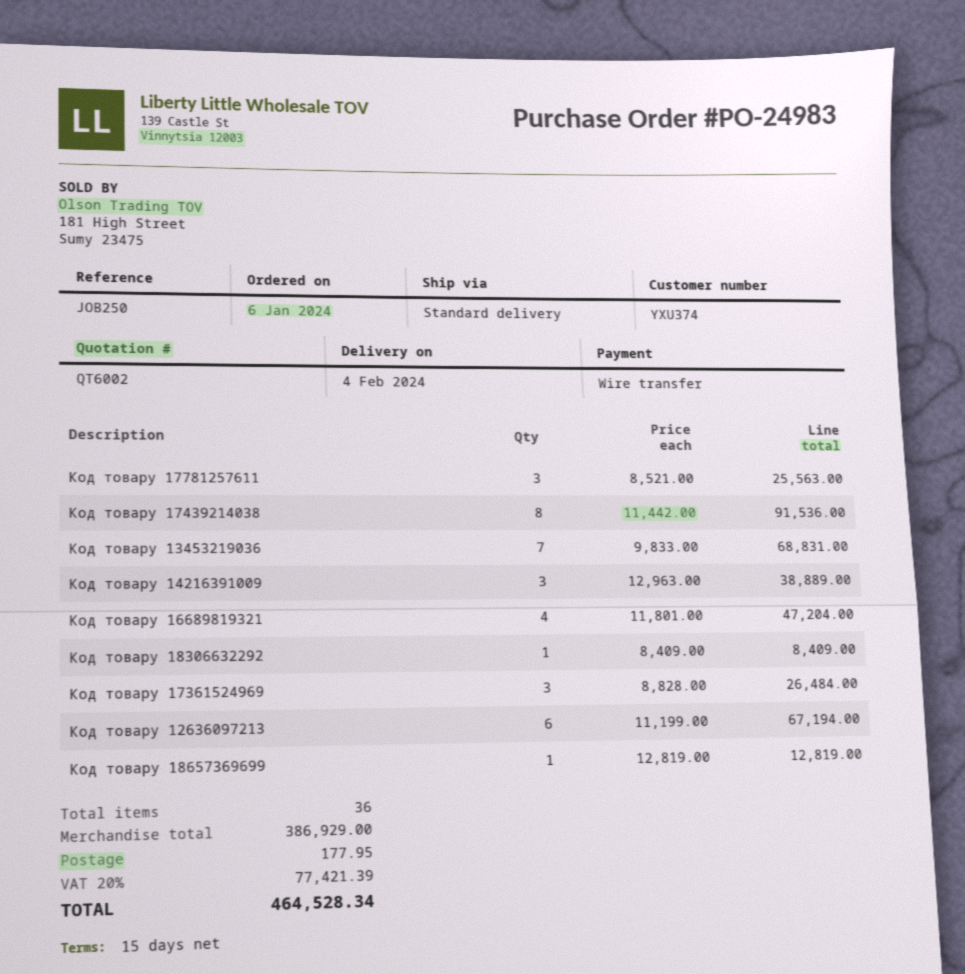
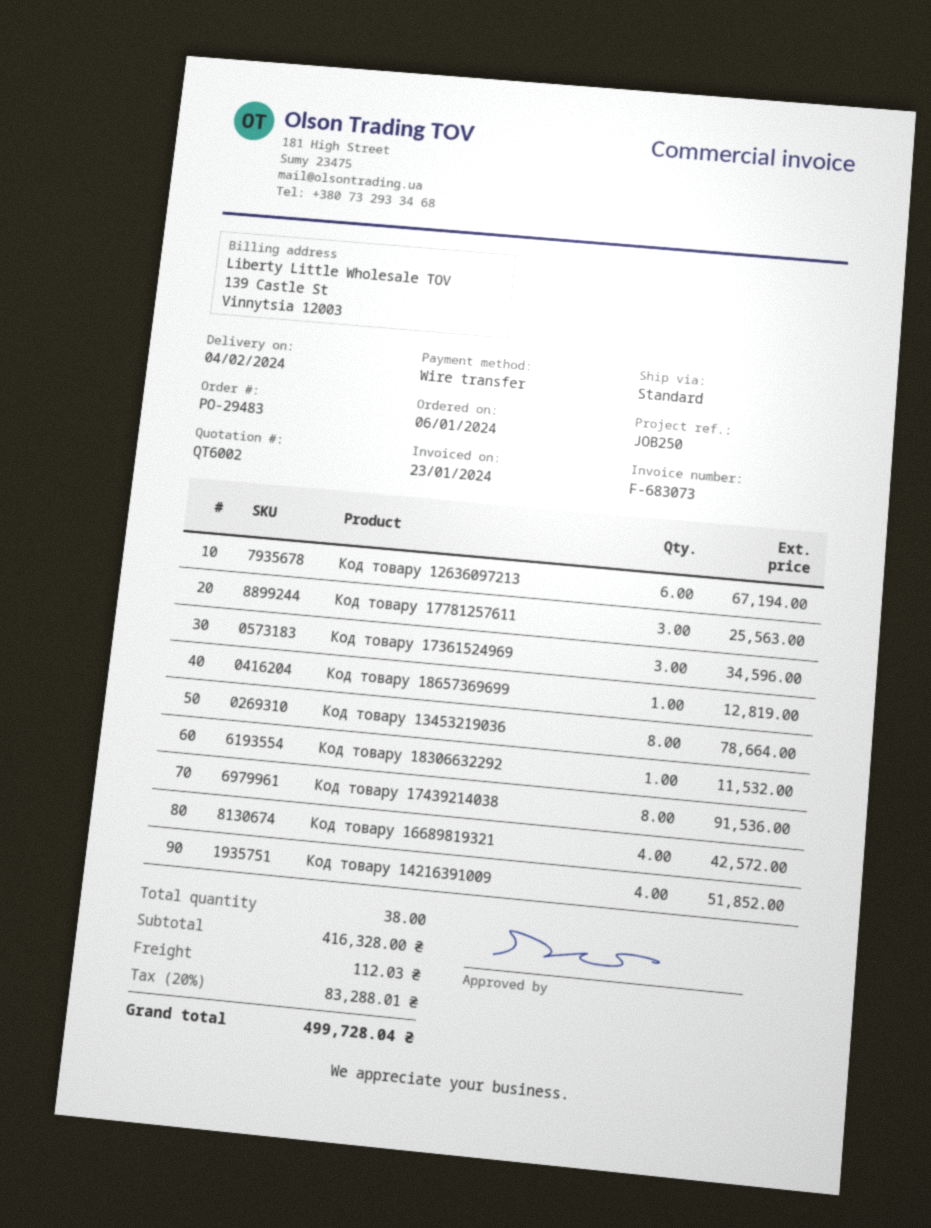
order number: PO-24983 -> PO-29483
Код товару 13453219036: 7 for 68831.00 -> 8 for 78664.00
Код товару 14216391009: 3 for 38889.00 -> 4 for 51852.00
Код товару 16689819321: 4 for 47204.00 -> 4 for 42572.00
Код товару 18306632292: 1 for 8409.00 -> 1 for 11532.00
Код товару 17361524969: 3 for 26484.00 -> 3 for 34596.00
total quantity: 36 -> 38
subtotal: 386929.00 -> 416328.00
shipping: 177.95 -> 112.03
tax: 20% = 77421.39 -> 20% = 83288.01
total: 464528.34 -> 499728.04

